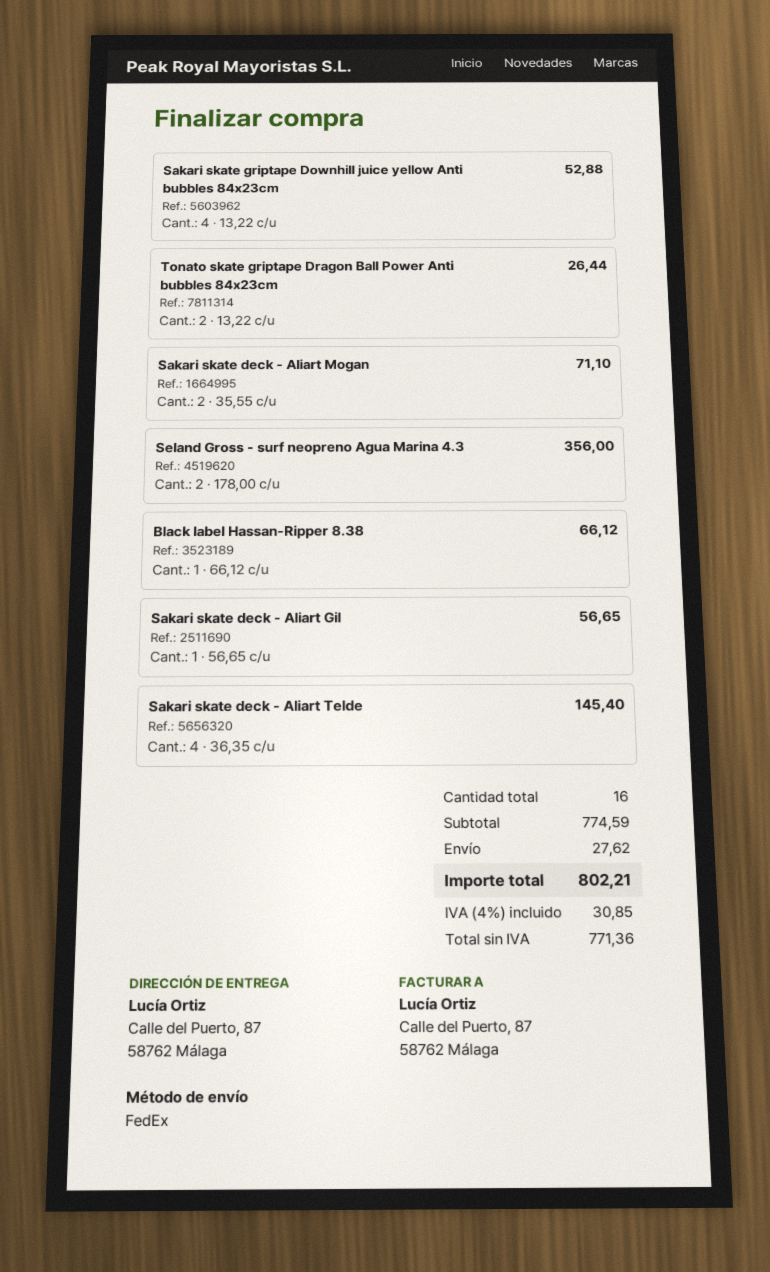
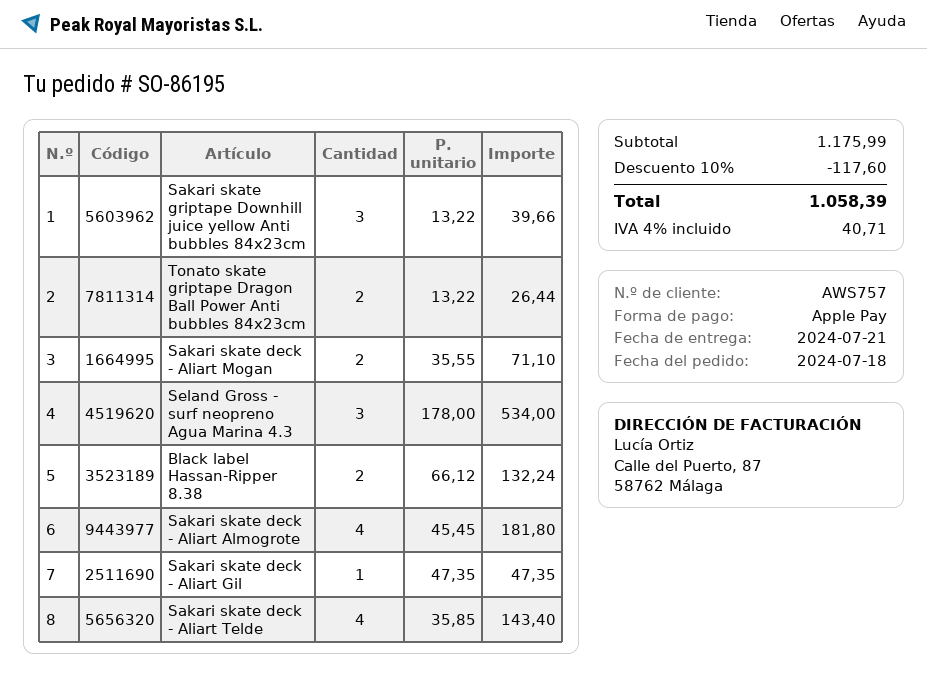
Sakari skate griptape Downhill juice yellow Anti bubbles 84x23cm: 4 x 13.22 = 52.88 -> 3 x 13.22 = 39.66
Seland Gross - surf neopreno Agua Marina 4.3: 2 x 178.00 = 356.00 -> 3 x 178.00 = 534.00
Black label Hassan-Ripper 8.38: 1 x 66.12 = 66.12 -> 2 x 66.12 = 132.24
Sakari skate deck - Aliart Gil: 1 x 56.65 = 56.65 -> 1 x 47.35 = 47.35
Sakari skate deck - Aliart Telde: 4 x 36.35 = 145.40 -> 4 x 35.85 = 143.40
Sakari skate deck - Aliart Almogrote: none -> 4 x 45.45 = 181.80
subtotal: 774.59 -> 1175.99
discount: none -> 10% = 117.60
shipping: 27.62 -> none
tax: 4% = 30.85 -> 4% = 40.71
total: 802.21 -> 1058.39

